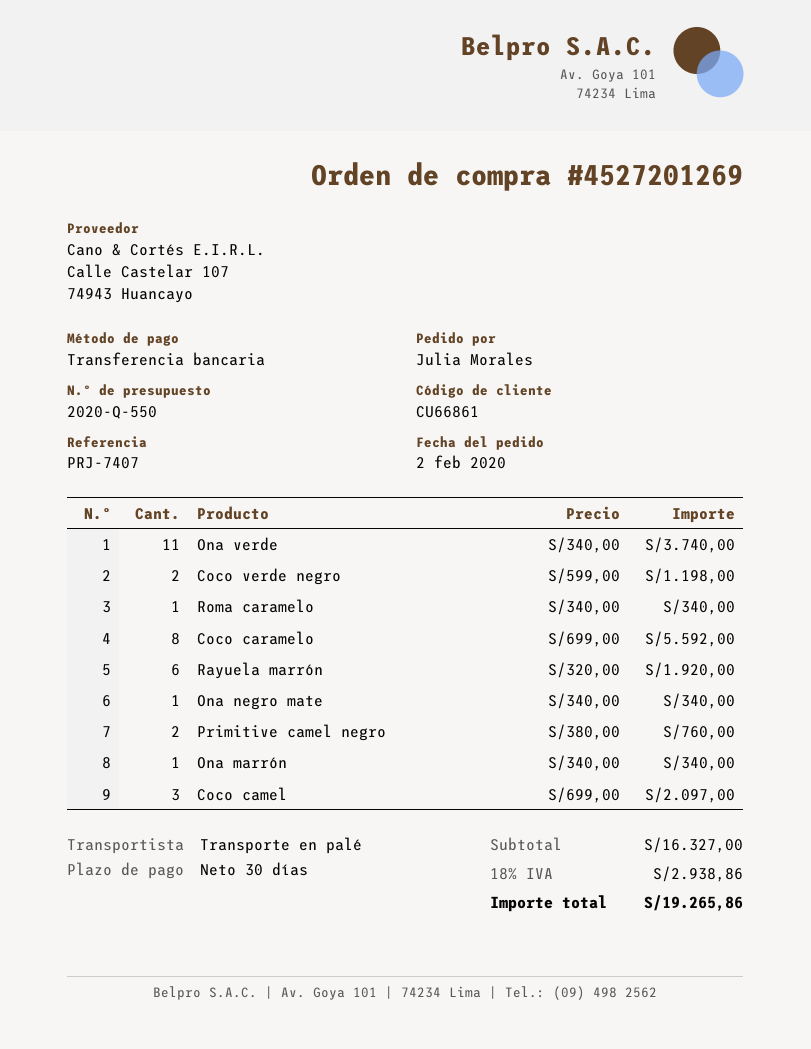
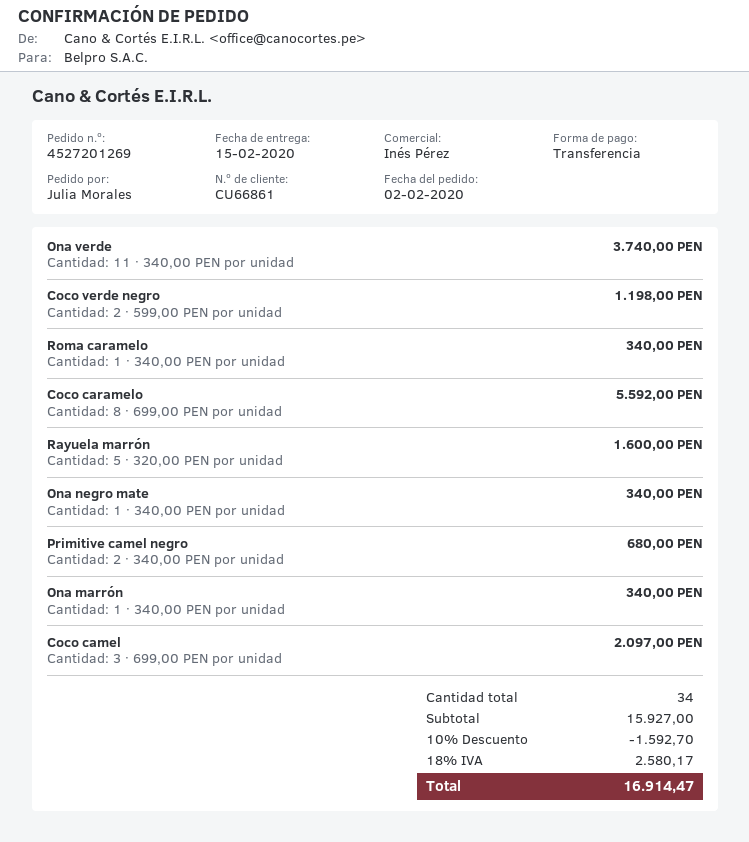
Rayuela marrón: 6 x 320.00 = 1920.00 -> 5 x 320.00 = 1600.00
Primitive camel negro: 2 x 380.00 = 760.00 -> 2 x 340.00 = 680.00
subtotal: 16327.00 -> 15927.00
discount: none -> 10% = 1592.70
tax: 18% = 2938.86 -> 18% = 2580.17
total: 19265.86 -> 16914.47

